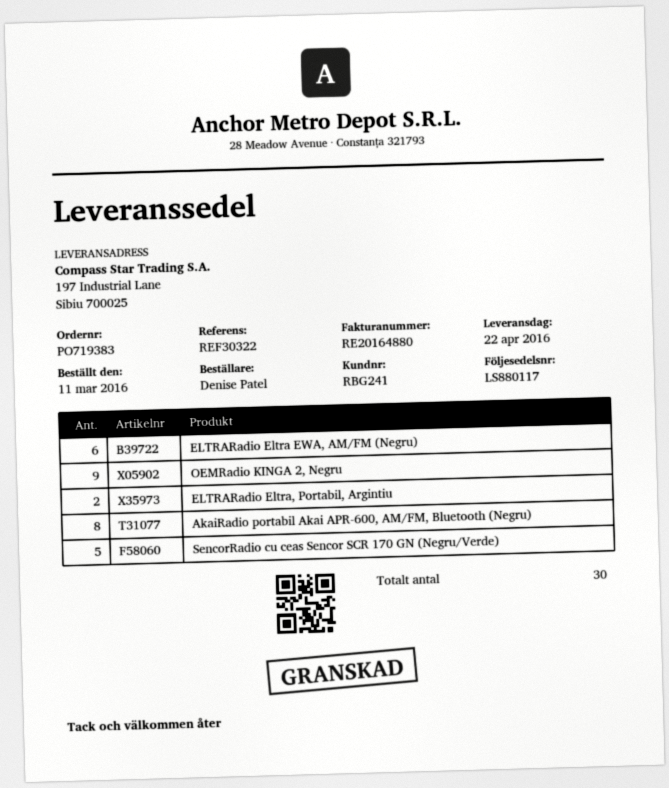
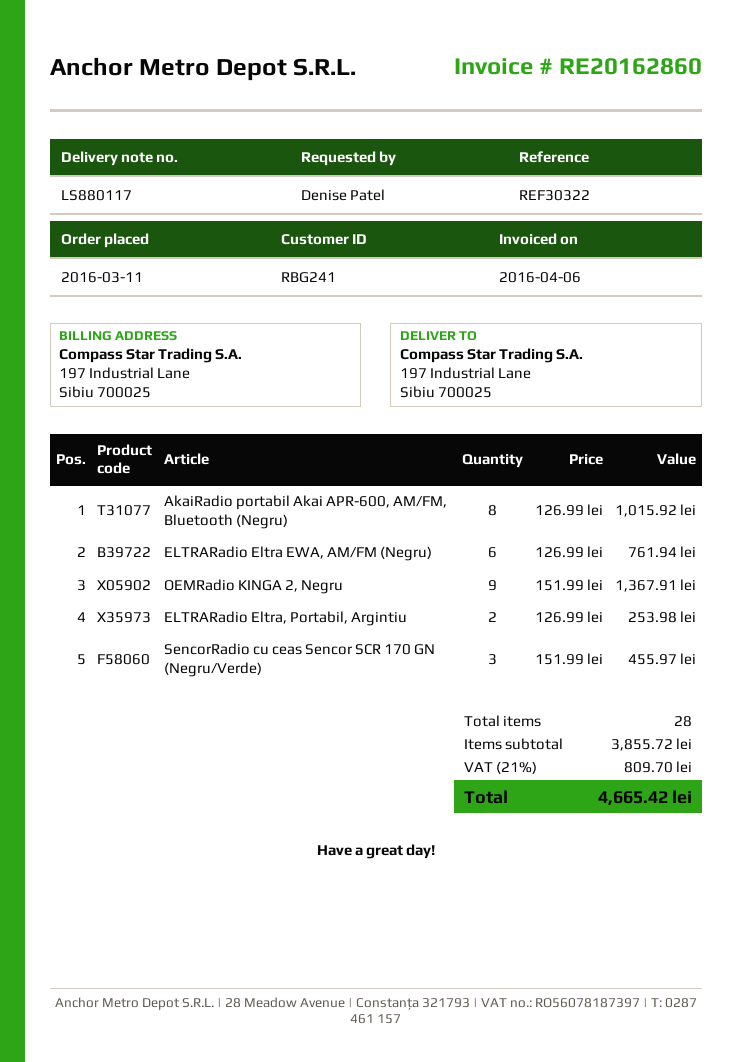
invoice number: RE20164880 -> RE20162860
SencorRadio cu ceas Sencor SCR 170 GN (Negru/Verde): 5 -> 3
total quantity: 30 -> 28

